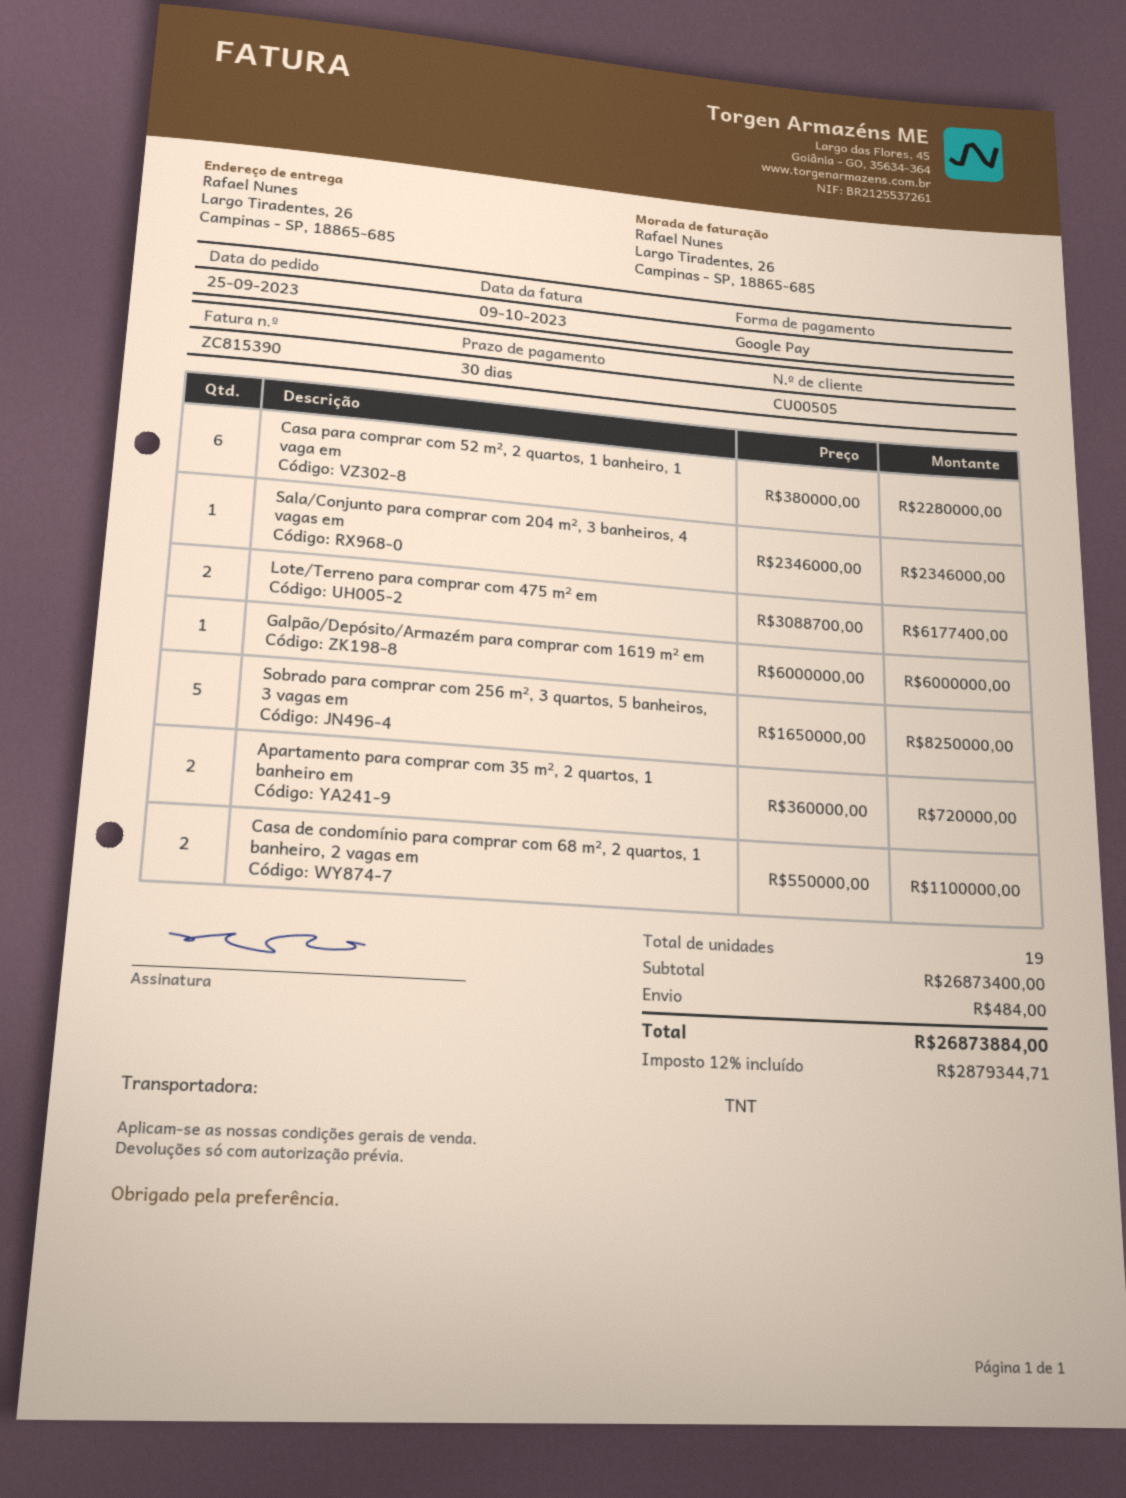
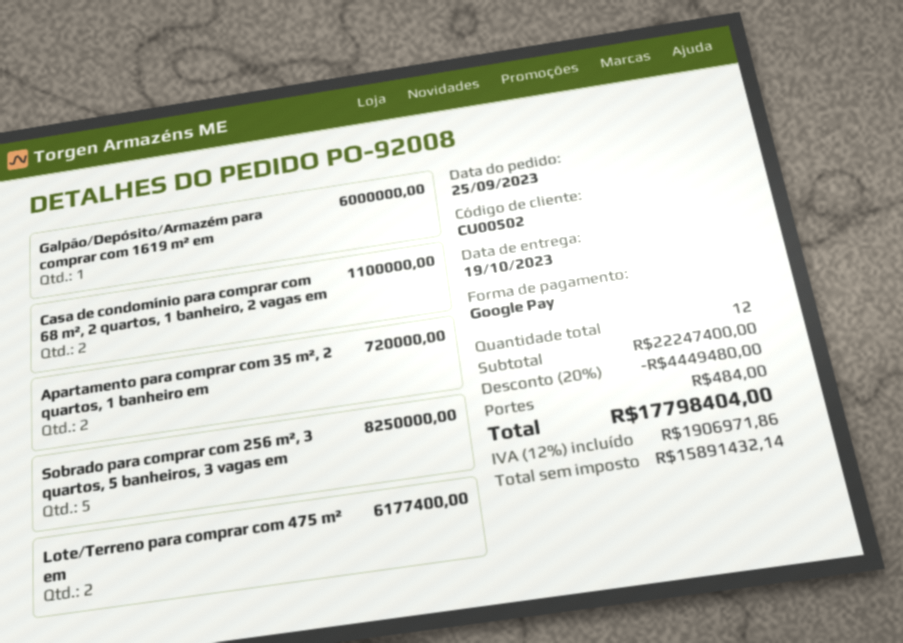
customer number: CU00505 -> CU00502
Casa para comprar com 52 m², 2 quartos, 1 banheiro, 1 vaga em: 6 for 2280000.00 -> none
Sala/Conjunto para comprar com 204 m², 3 banheiros, 4 vagas em: 1 for 2346000.00 -> none
total quantity: 19 -> 12
subtotal: 26873400.00 -> 22247400.00
discount: none -> 20% = 4449480.00
tax: 12% = 2879344.71 -> 12% = 1906971.86
total: 26873884.00 -> 17798404.00

